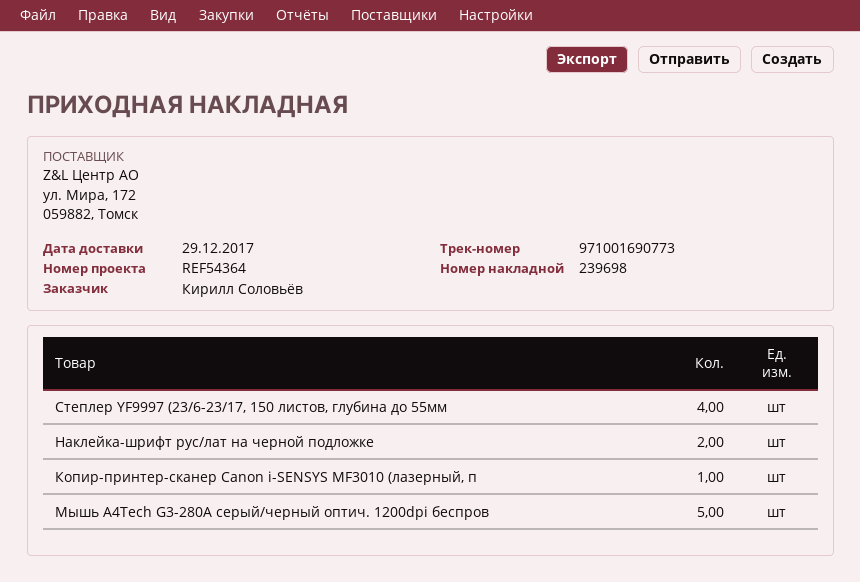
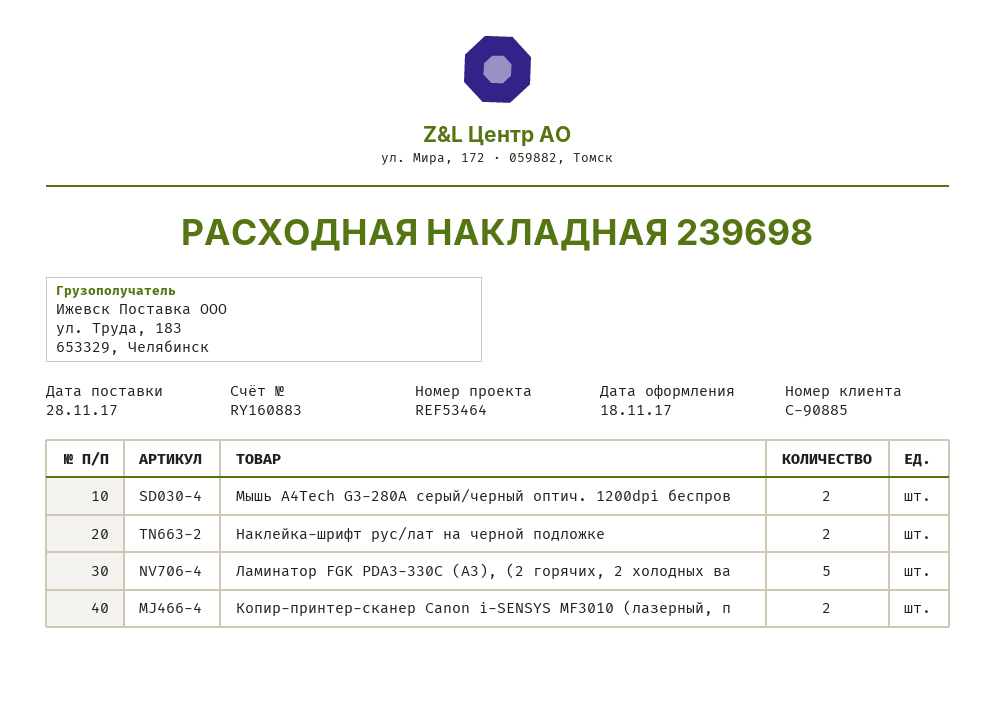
delivery date: 2017-12-29 -> 2017-11-28
reference: REF54364 -> REF53464
Степлер YF9997 (23/6-23/17, 150 листов, глубина до 55мм: 4 -> none
Копир-принтер-сканер Canon i-SENSYS MF3010 (лазерный, п: 1 -> 2
Мышь A4Tech G3-280A серый/черный оптич. 1200dpi беспров: 5 -> 2
Ламинатор FGK PDA3-330C (А3), (2 горячих, 2 холодных ва: none -> 5

